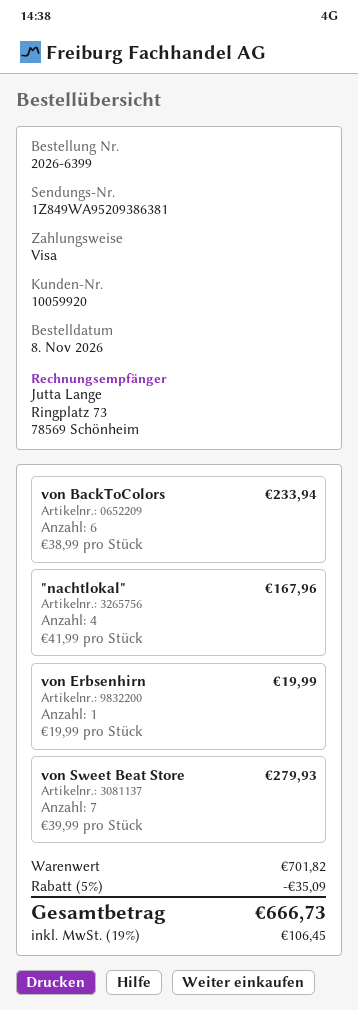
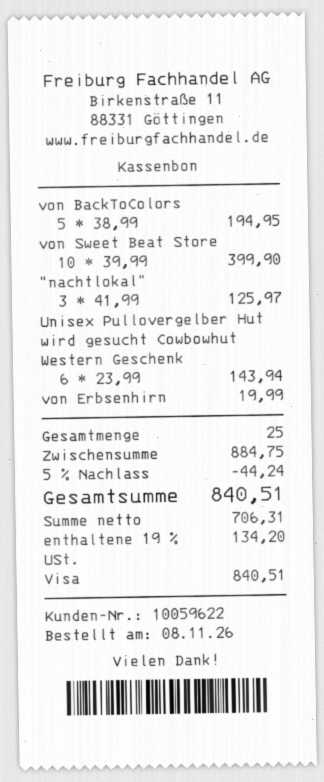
customer number: 10059920 -> 10059622
von BackToColors: 6 x 38.99 = 233.94 -> 5 x 38.99 = 194.95
"nachtlokal": 4 x 41.99 = 167.96 -> 3 x 41.99 = 125.97
von Sweet Beat Store: 7 x 39.99 = 279.93 -> 10 x 39.99 = 399.90
Unisex Pullovergelber Hut wird gesucht Cowbowhut Western Geschenk: none -> 6 x 23.99 = 143.94
subtotal: 701.82 -> 884.75
discount: 5% = 35.09 -> 5% = 44.24
tax: 19% = 106.45 -> 19% = 134.20
total: 666.73 -> 840.51

